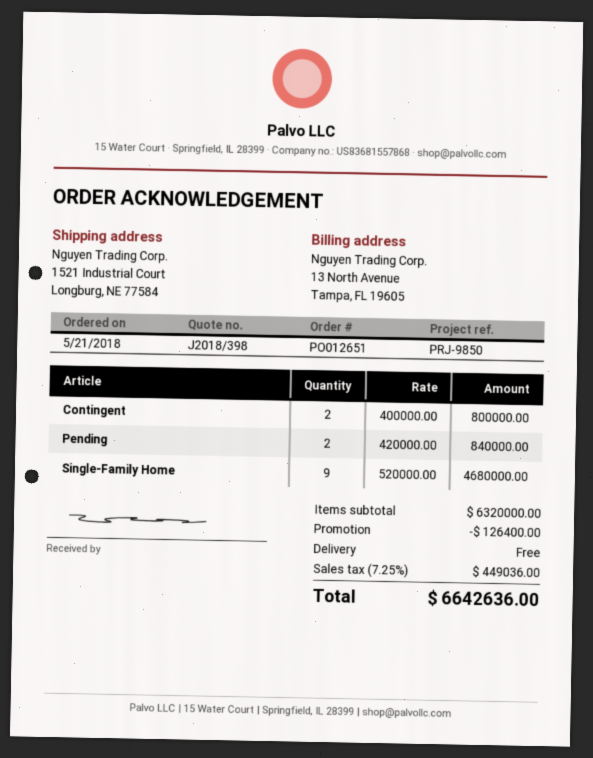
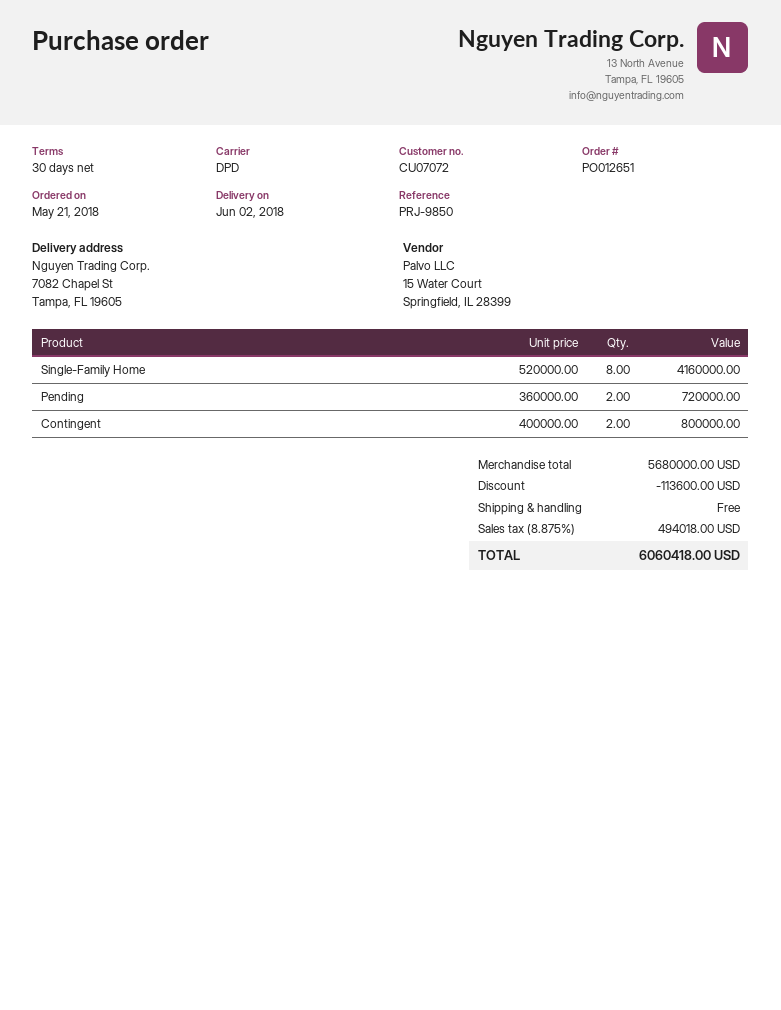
ship to: 1521 Industrial Court, Longburg, NE 77584 -> 7082 Chapel St, Tampa, FL 19605
Pending: 2 x 420000.00 = 840000.00 -> 2 x 360000.00 = 720000.00
Single-Family Home: 9 x 520000.00 = 4680000.00 -> 8 x 520000.00 = 4160000.00
subtotal: 6320000.00 -> 5680000.00
discount: 126400.00 -> 113600.00
tax: 7.25% = 449036.00 -> 8.875% = 494018.00
total: 6642636.00 -> 6060418.00

